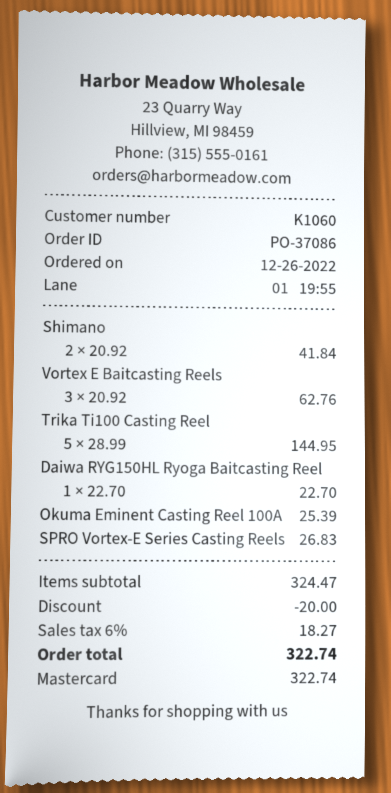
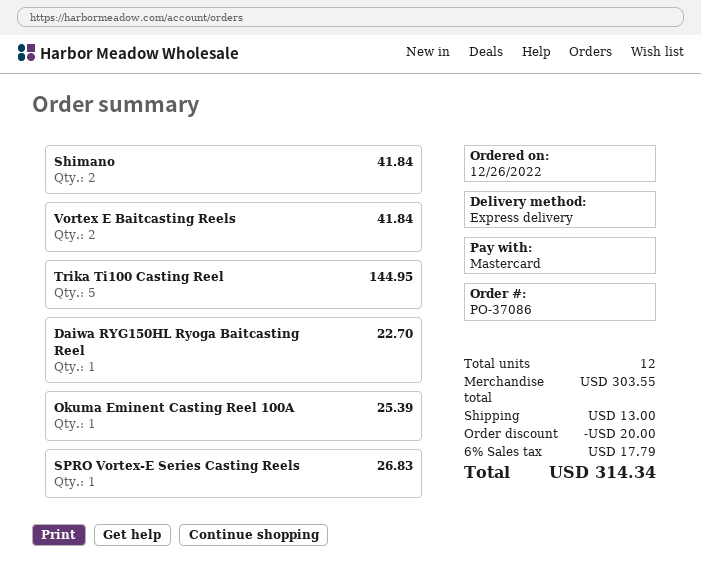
Vortex E Baitcasting Reels: 3 for 62.76 -> 2 for 41.84
subtotal: 324.47 -> 303.55
shipping: none -> 13.00
tax: 6% = 18.27 -> 6% = 17.79
total: 322.74 -> 314.34

